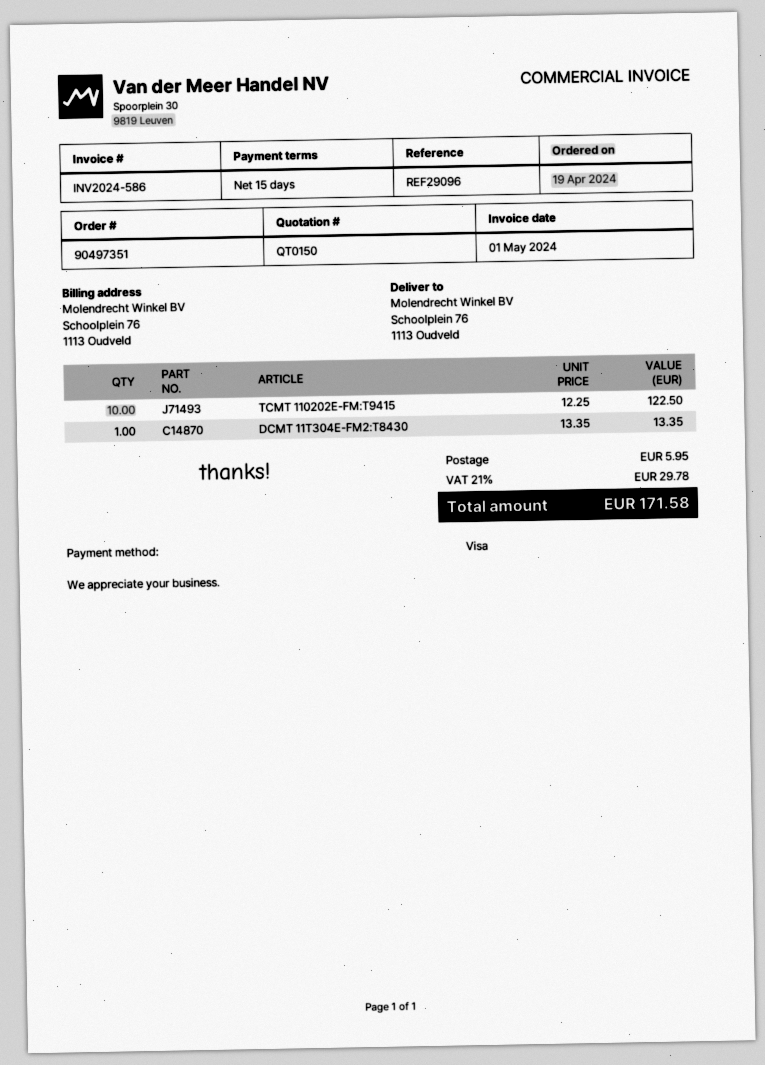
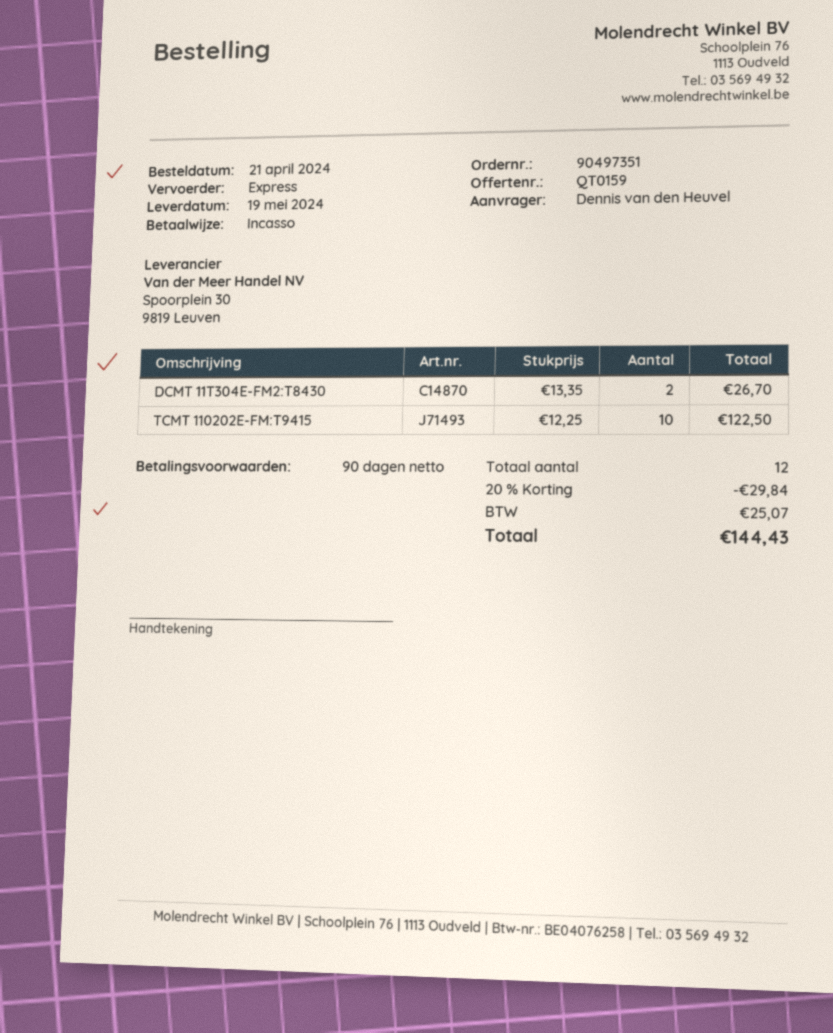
quote number: QT0150 -> QT0159
order date: 2024-04-19 -> 2024-04-21
payment terms: 15 days -> 90 days
payment method: Visa -> direct debit
DCMT 11T304E-FM2:T8430: 1 x 13.35 = 13.35 -> 2 x 13.35 = 26.70
discount: none -> 20% = 29.84
shipping: 5.95 -> none
tax: 29.78 -> 25.07
total: 171.58 -> 144.43

